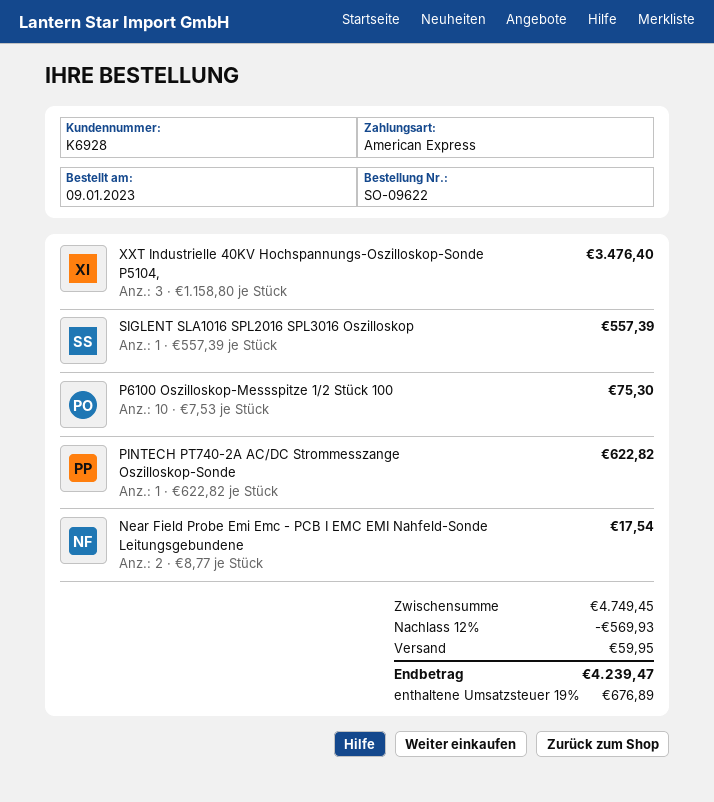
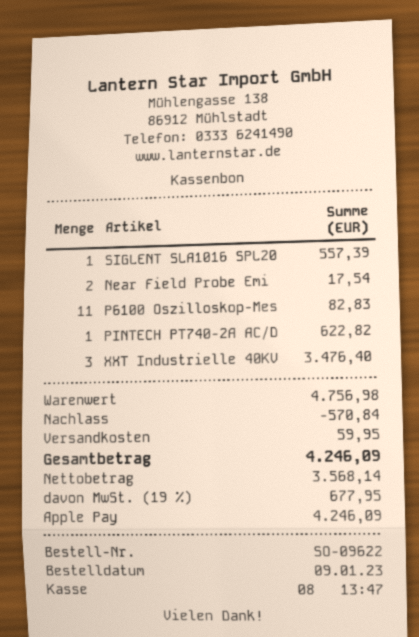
payment method: American Express -> Apple Pay
P6100 Oszilloskop-Messspitze 1/2 Stück 100: 10 for 75.30 -> 11 for 82.83
subtotal: 4749.45 -> 4756.98
discount: 569.93 -> 570.84
tax: 19% = 676.89 -> 19% = 677.95
total: 4239.47 -> 4246.09

